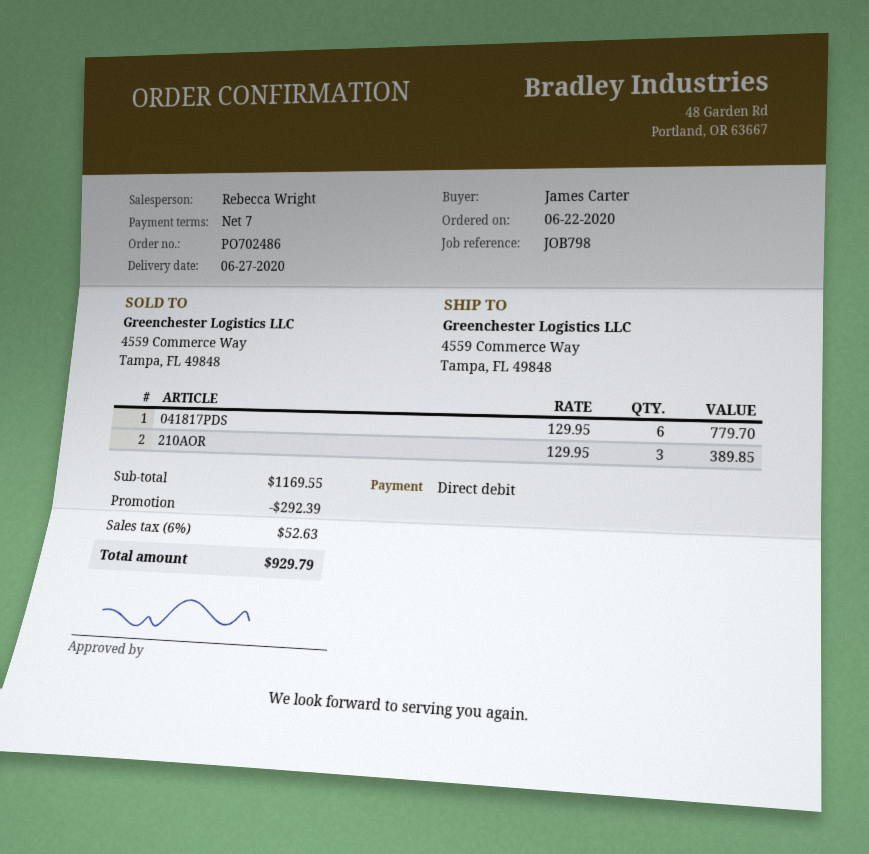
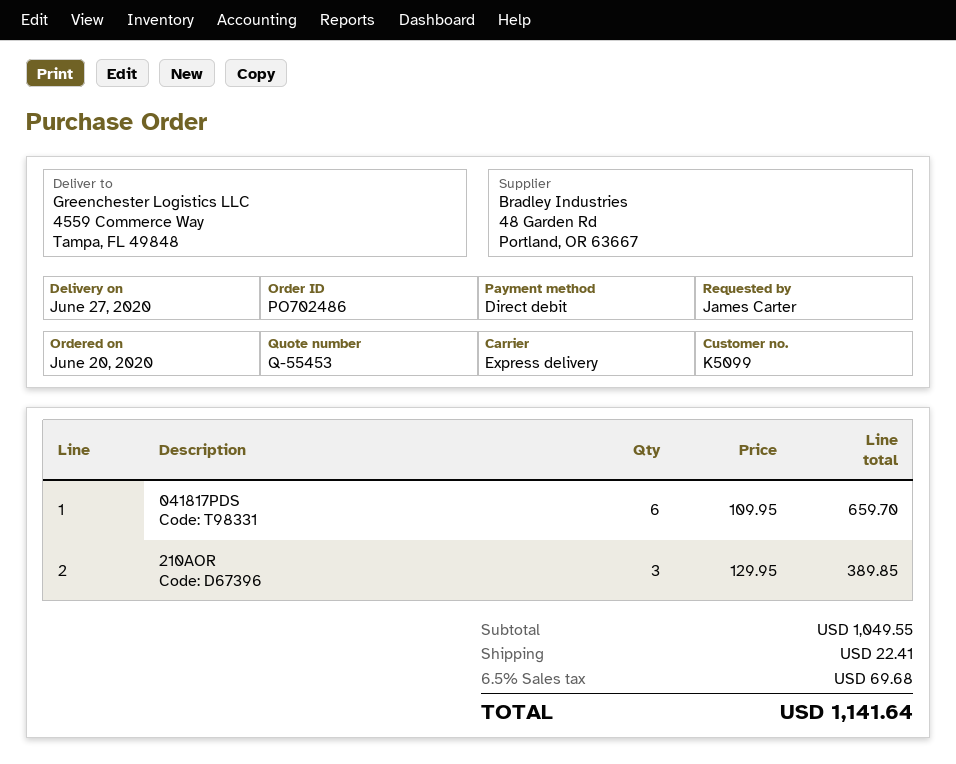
order date: 2020-06-22 -> 2020-06-20
041817PDS: 6 x 129.95 = 779.70 -> 6 x 109.95 = 659.70
subtotal: 1169.55 -> 1049.55
discount: 292.39 -> none
shipping: none -> 22.41
tax: 6% = 52.63 -> 6.5% = 69.68
total: 929.79 -> 1141.64

